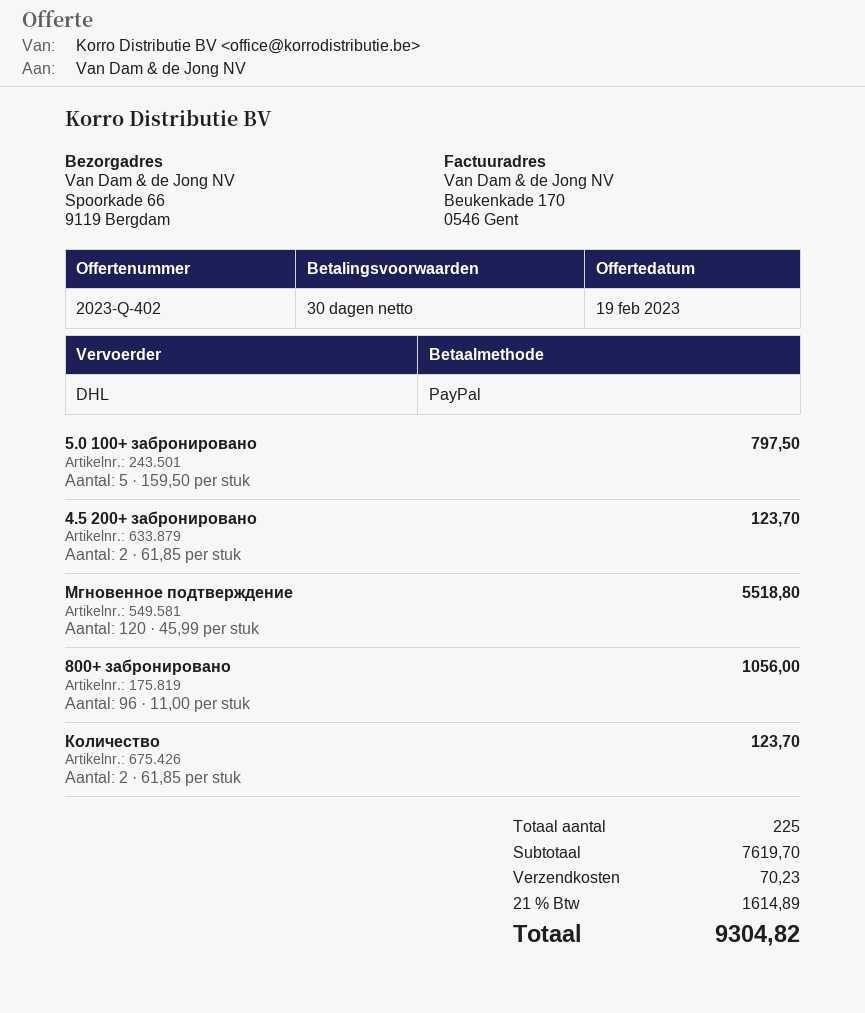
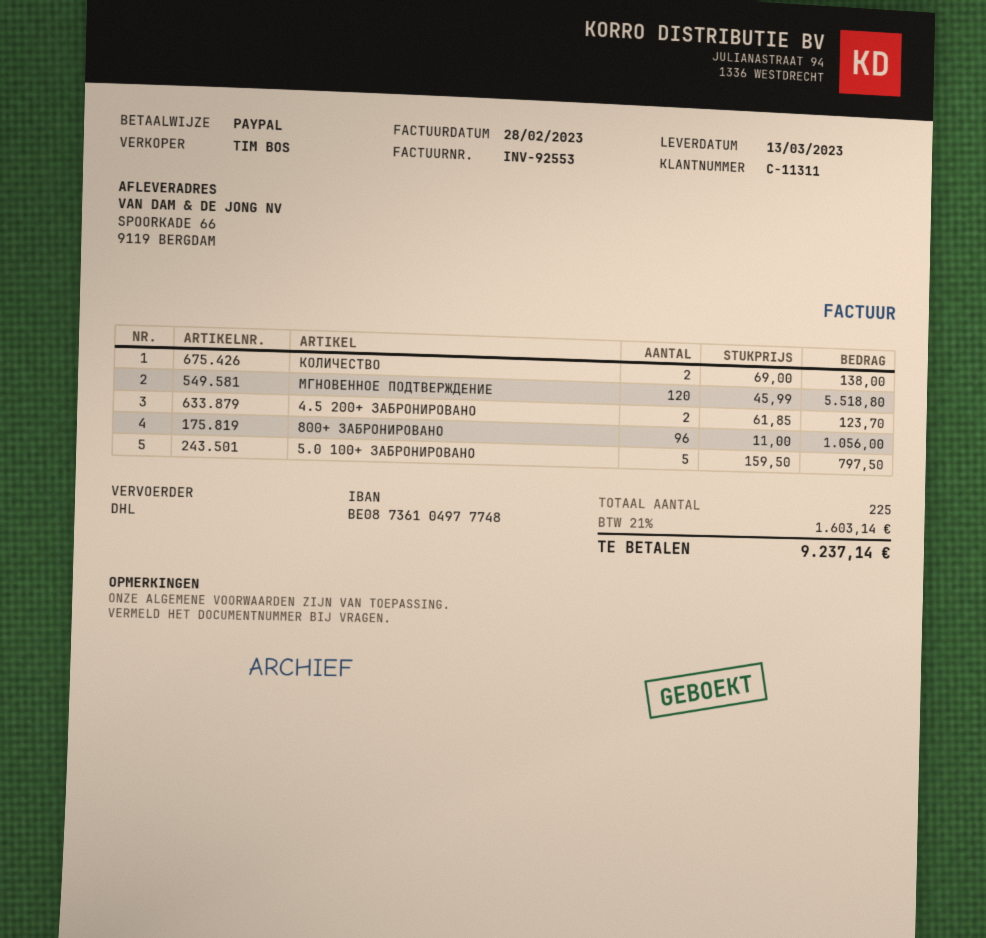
Количество: 2 x 61.85 = 123.70 -> 2 x 69.00 = 138.00
shipping: 70.23 -> none
tax: 21% = 1614.89 -> 21% = 1603.14
total: 9304.82 -> 9237.14

